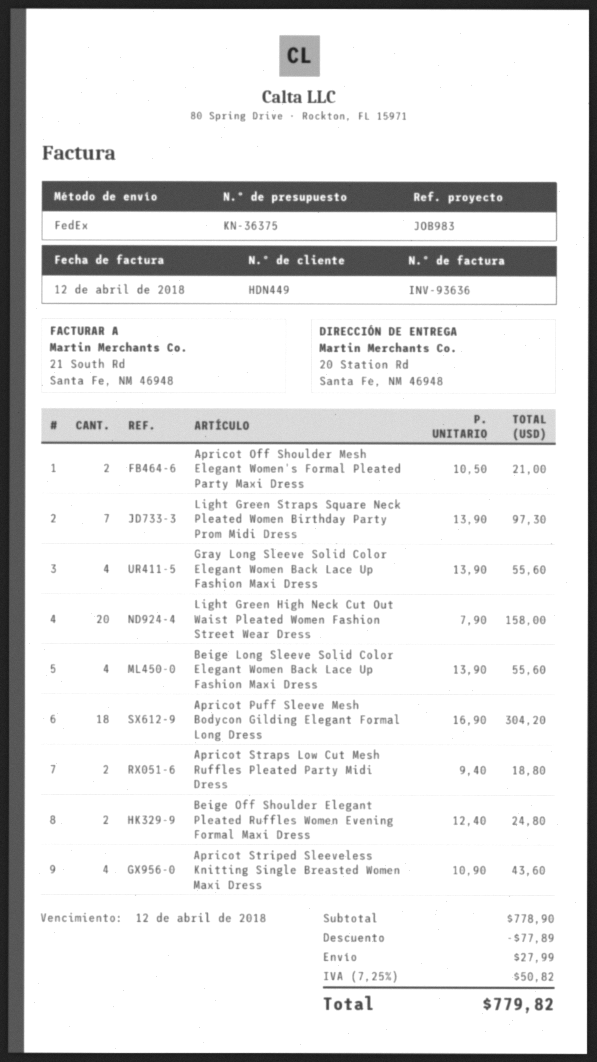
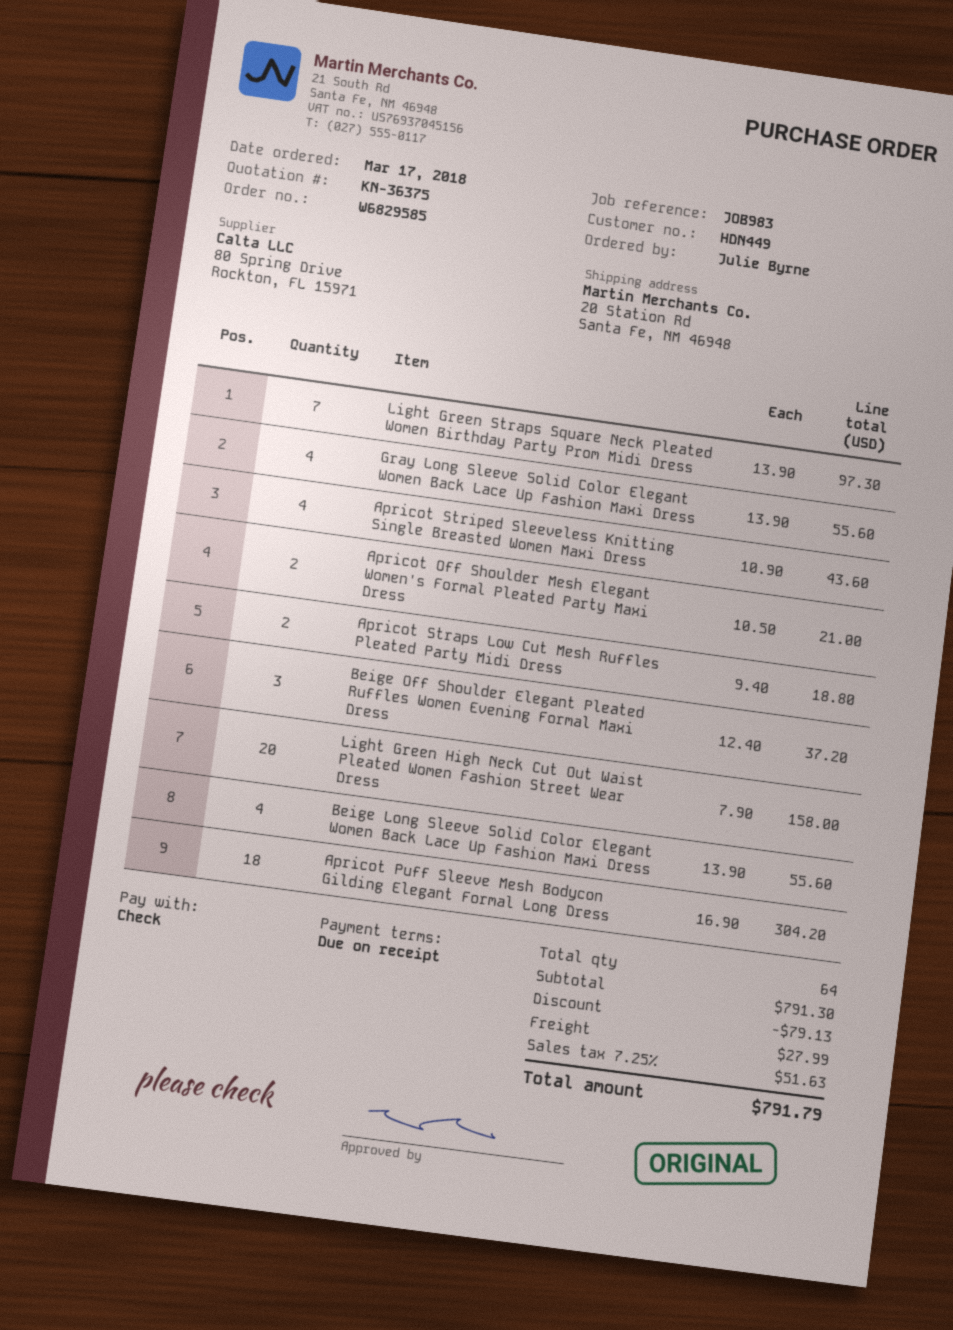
Beige Off Shoulder Elegant Pleated Ruffles Women Evening Formal Maxi Dress: 2 x 12.40 = 24.80 -> 3 x 12.40 = 37.20
subtotal: 778.90 -> 791.30
discount: 77.89 -> 79.13
tax: 7.25% = 50.82 -> 7.25% = 51.63
total: 779.82 -> 791.79

